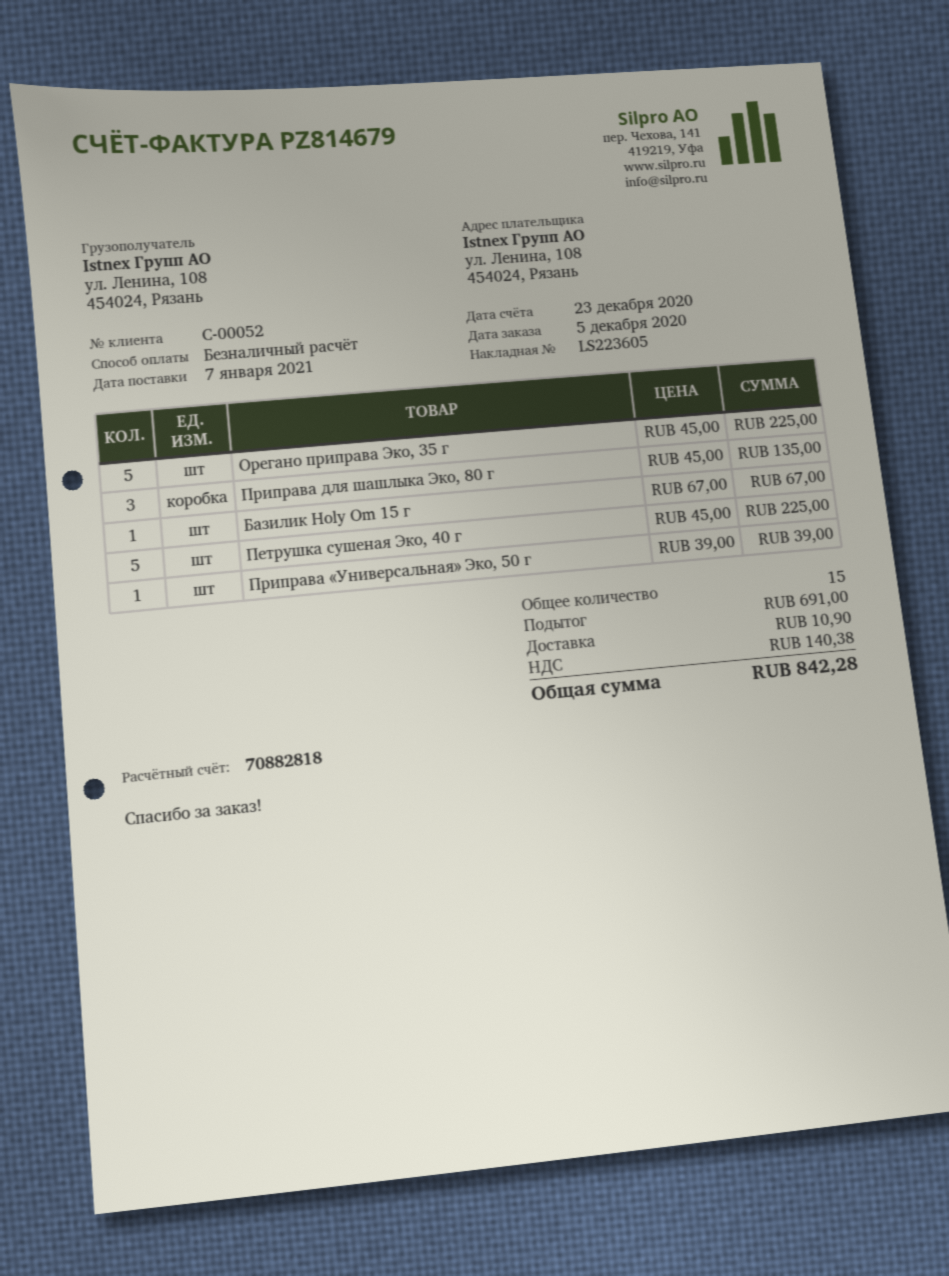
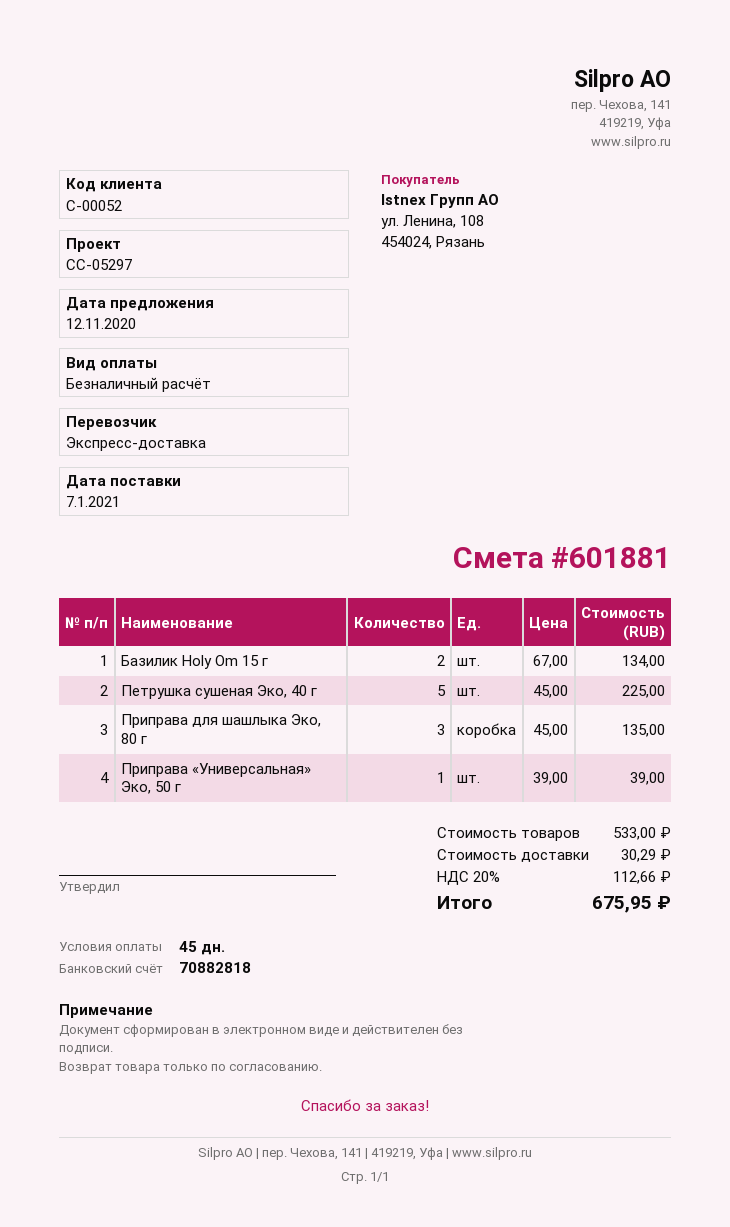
Орегано приправа Эко, 35 г: 5 x 45.00 = 225.00 -> none
Базилик Holy Om 15 г: 1 x 67.00 = 67.00 -> 2 x 67.00 = 134.00
subtotal: 691.00 -> 533.00
shipping: 10.90 -> 30.29
tax: 140.38 -> 112.66
total: 842.28 -> 675.95

